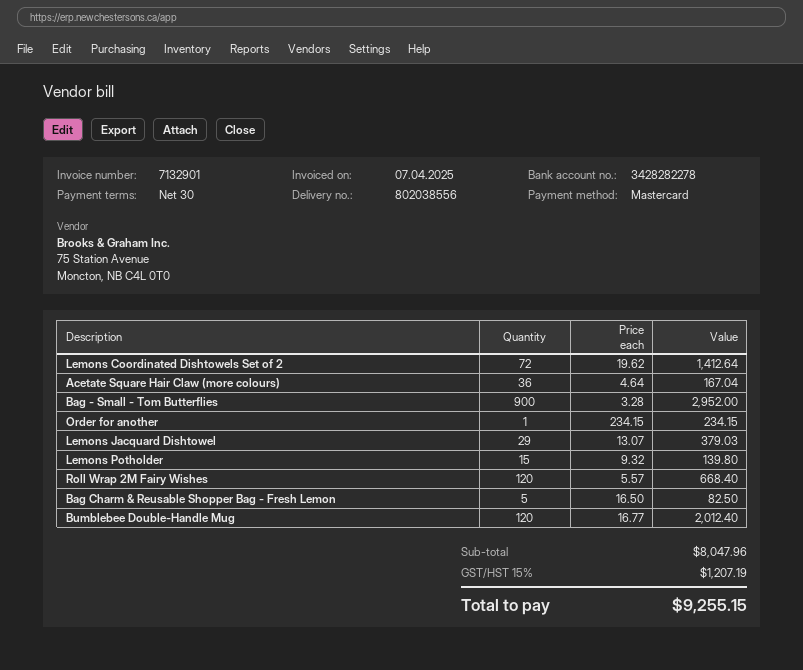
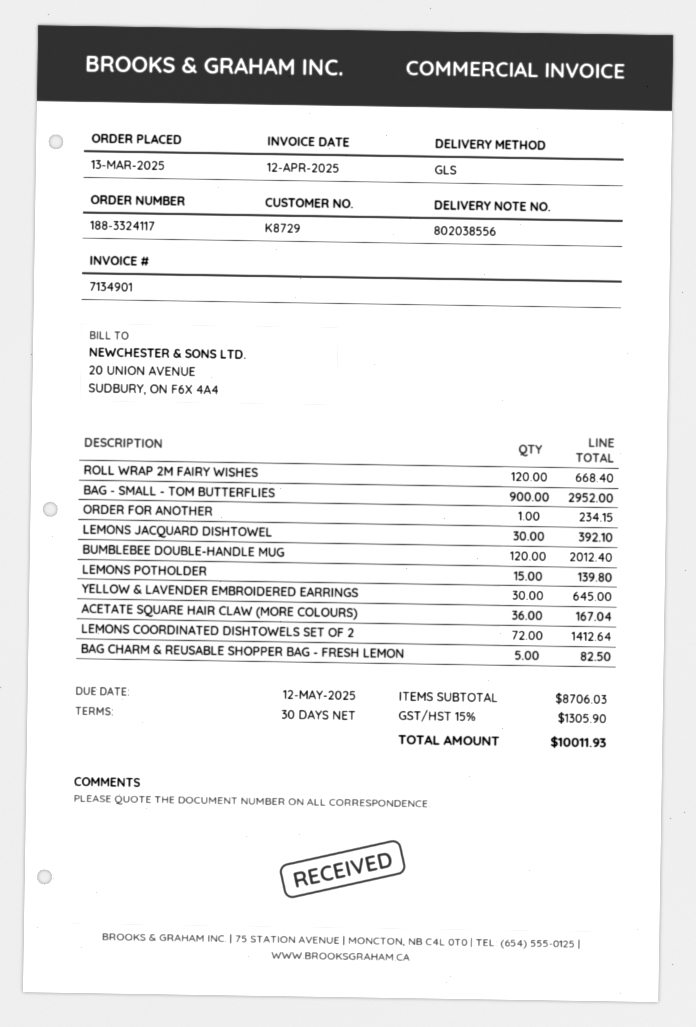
invoice number: 7132901 -> 7134901
invoice date: 2025-04-07 -> 2025-04-12
Lemons Jacquard Dishtowel: 29 for 379.03 -> 30 for 392.10
YELLOW & LAVENDER EMBROIDERED EARRINGS: none -> 30 for 645.00
subtotal: 8047.96 -> 8706.03
tax: 15% = 1207.19 -> 15% = 1305.90
total: 9255.15 -> 10011.93

